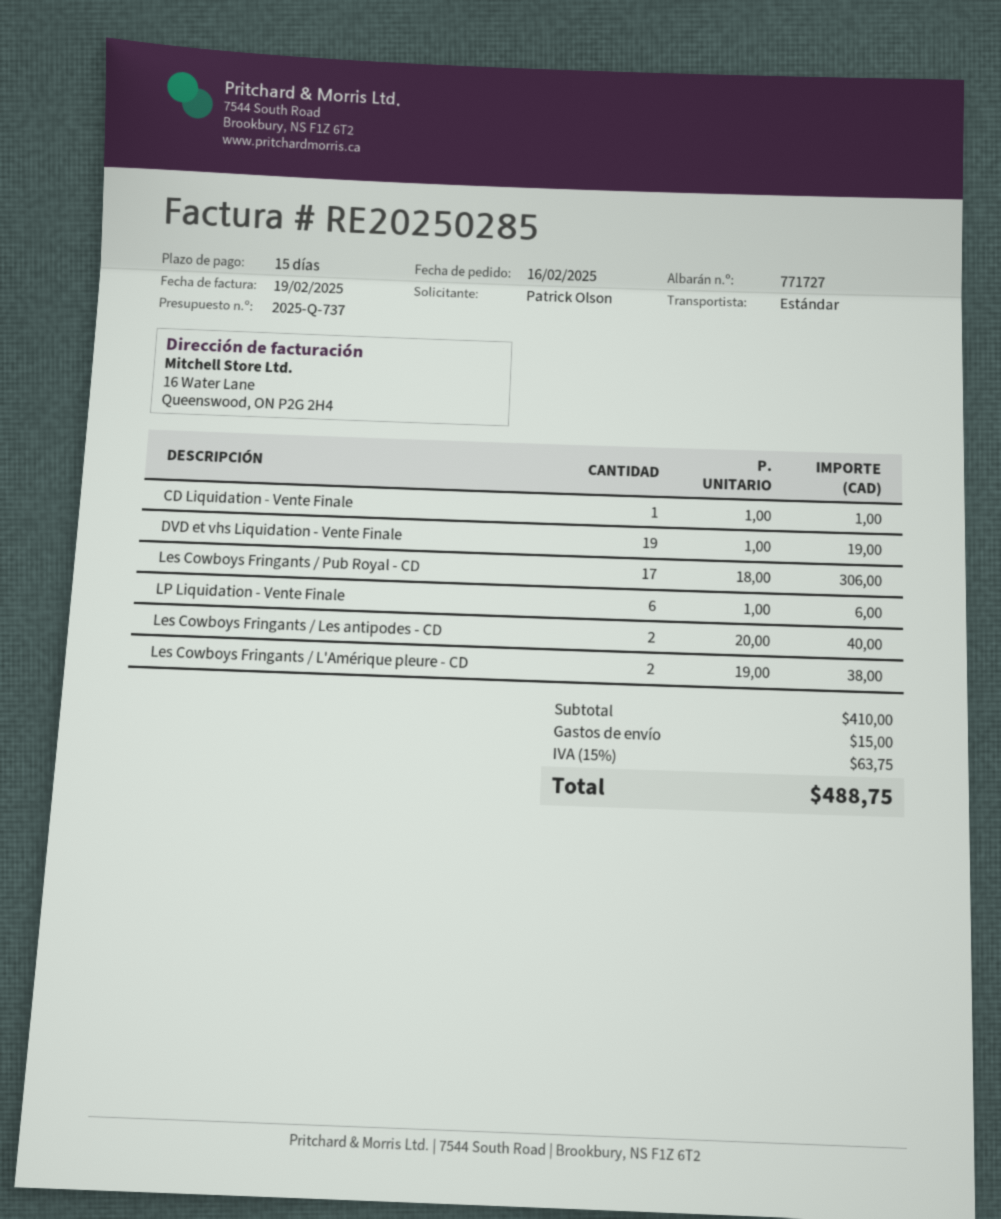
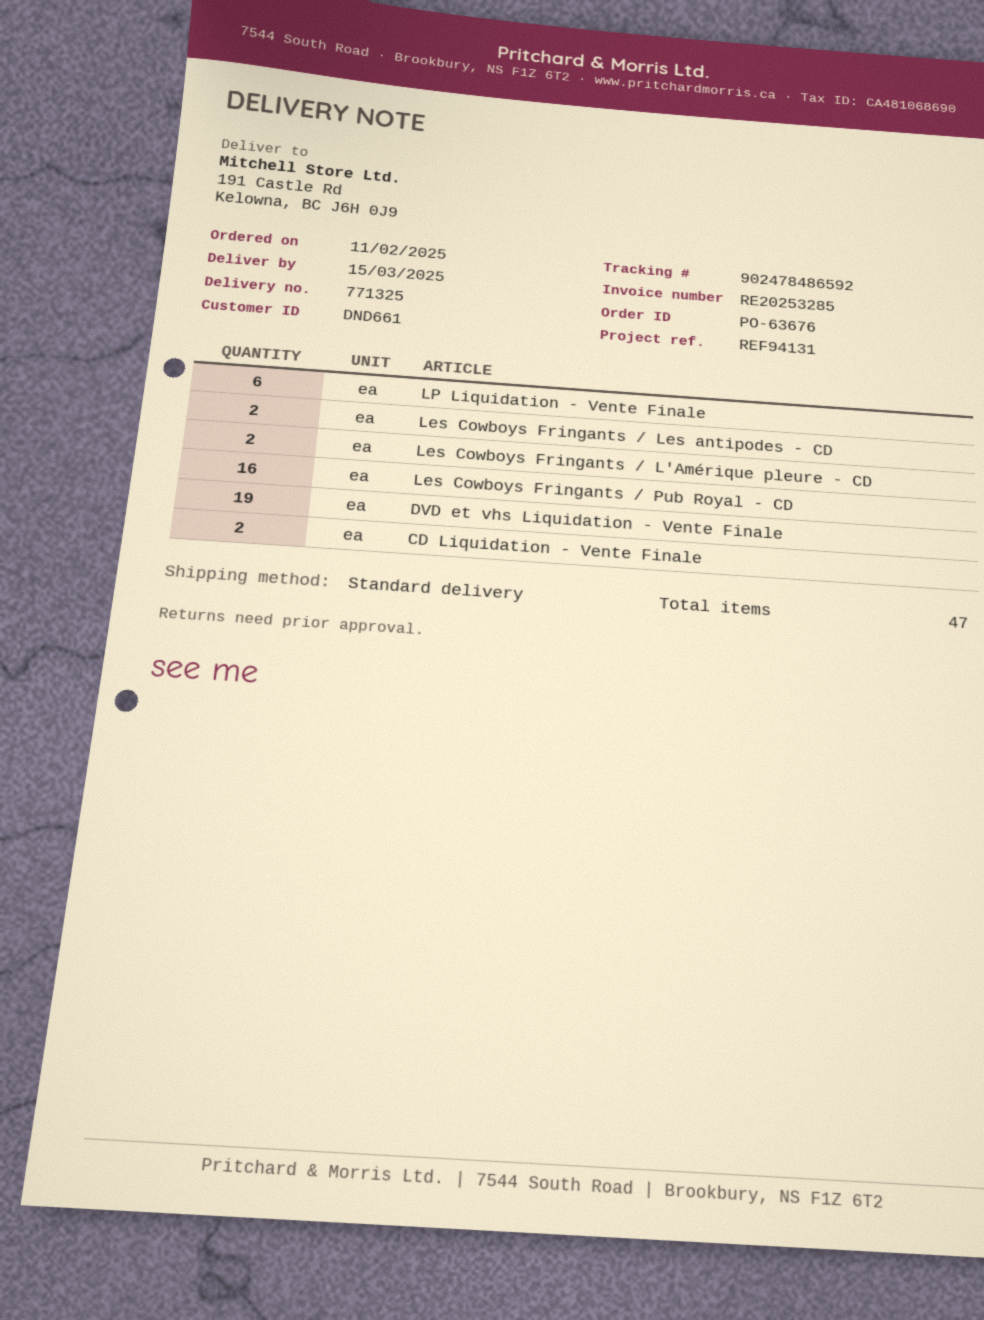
order date: 2025-02-16 -> 2025-02-11
delivery note number: 771727 -> 771325
invoice number: RE20250285 -> RE20253285
CD Liquidation - Vente Finale: 1 -> 2
Les Cowboys Fringants / Pub Royal - CD: 17 -> 16

